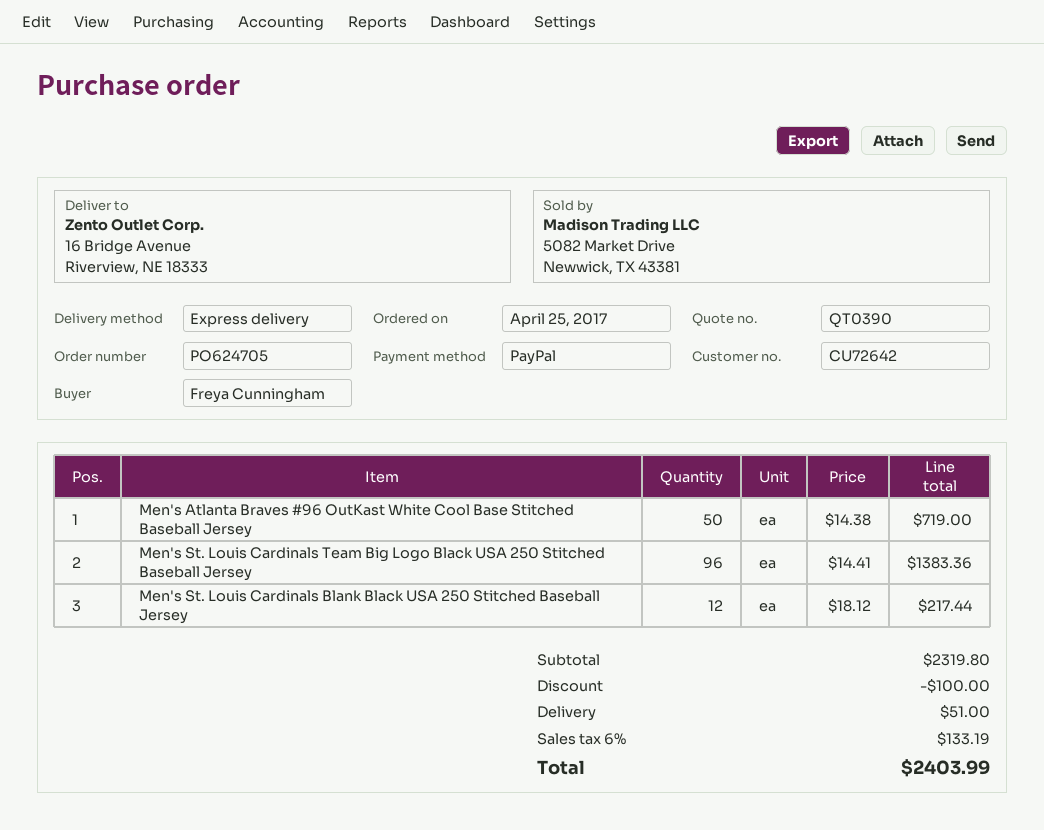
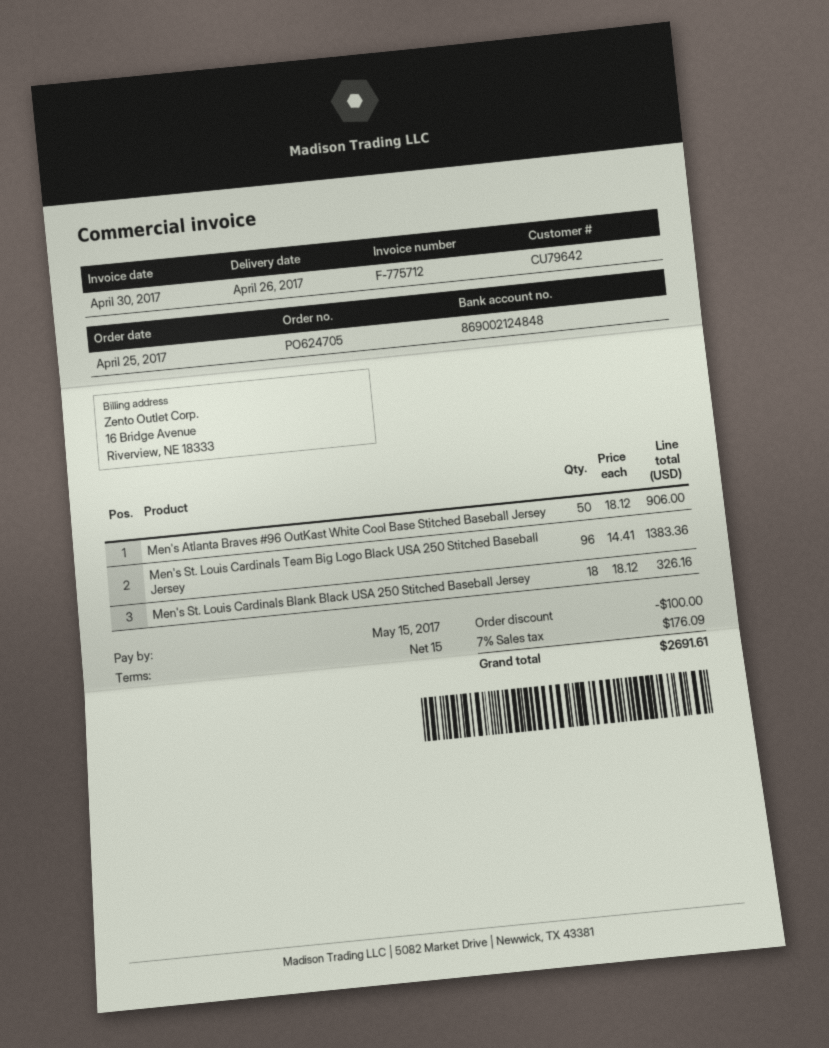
customer number: CU72642 -> CU79642
Men's Atlanta Braves #96 OutKast White Cool Base Stitched Baseball Jersey: 50 x 14.38 = 719.00 -> 50 x 18.12 = 906.00
Men's St. Louis Cardinals Blank Black USA 250 Stitched Baseball Jersey: 12 x 18.12 = 217.44 -> 18 x 18.12 = 326.16
shipping: 51.00 -> none
tax: 6% = 133.19 -> 7% = 176.09
total: 2403.99 -> 2691.61

